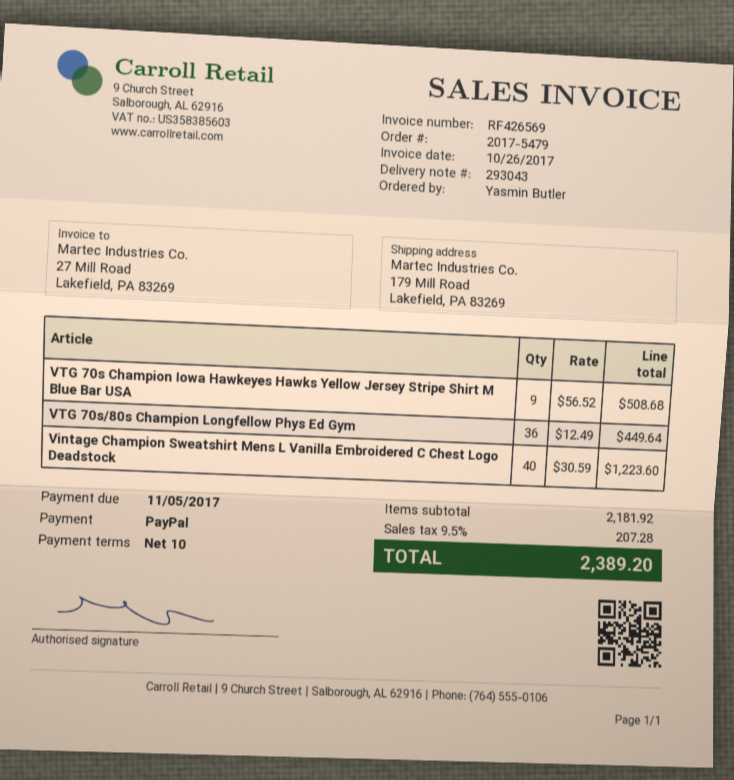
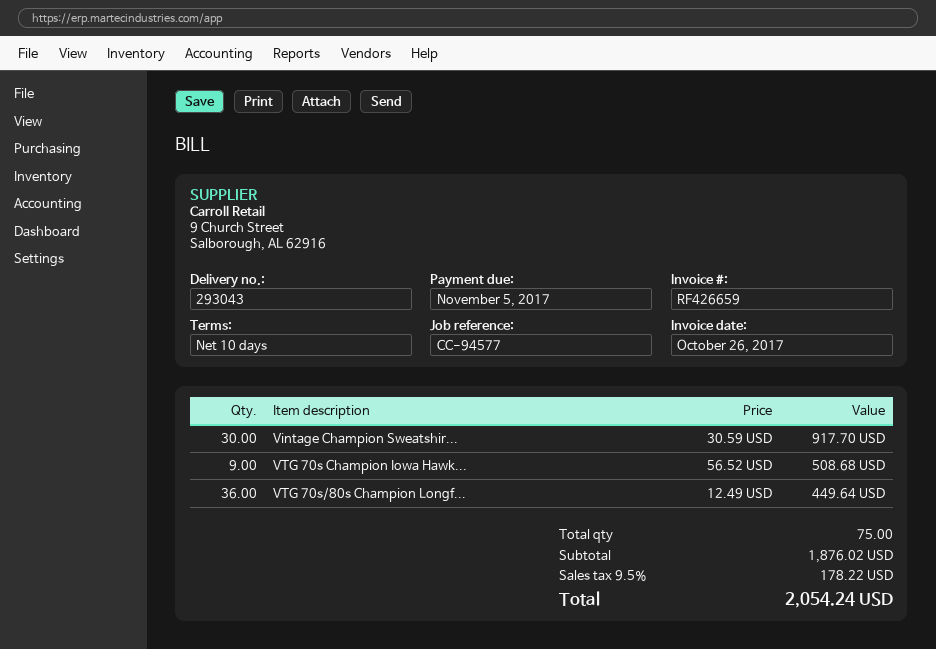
invoice number: RF426569 -> RF426659
Vintage Champion Sweatshirt Mens L Vanilla Embroidered C Chest Logo Deadstock: 40 x 30.59 = 1223.60 -> 30 x 30.59 = 917.70
subtotal: 2181.92 -> 1876.02
tax: 9.5% = 207.28 -> 9.5% = 178.22
total: 2389.20 -> 2054.24

